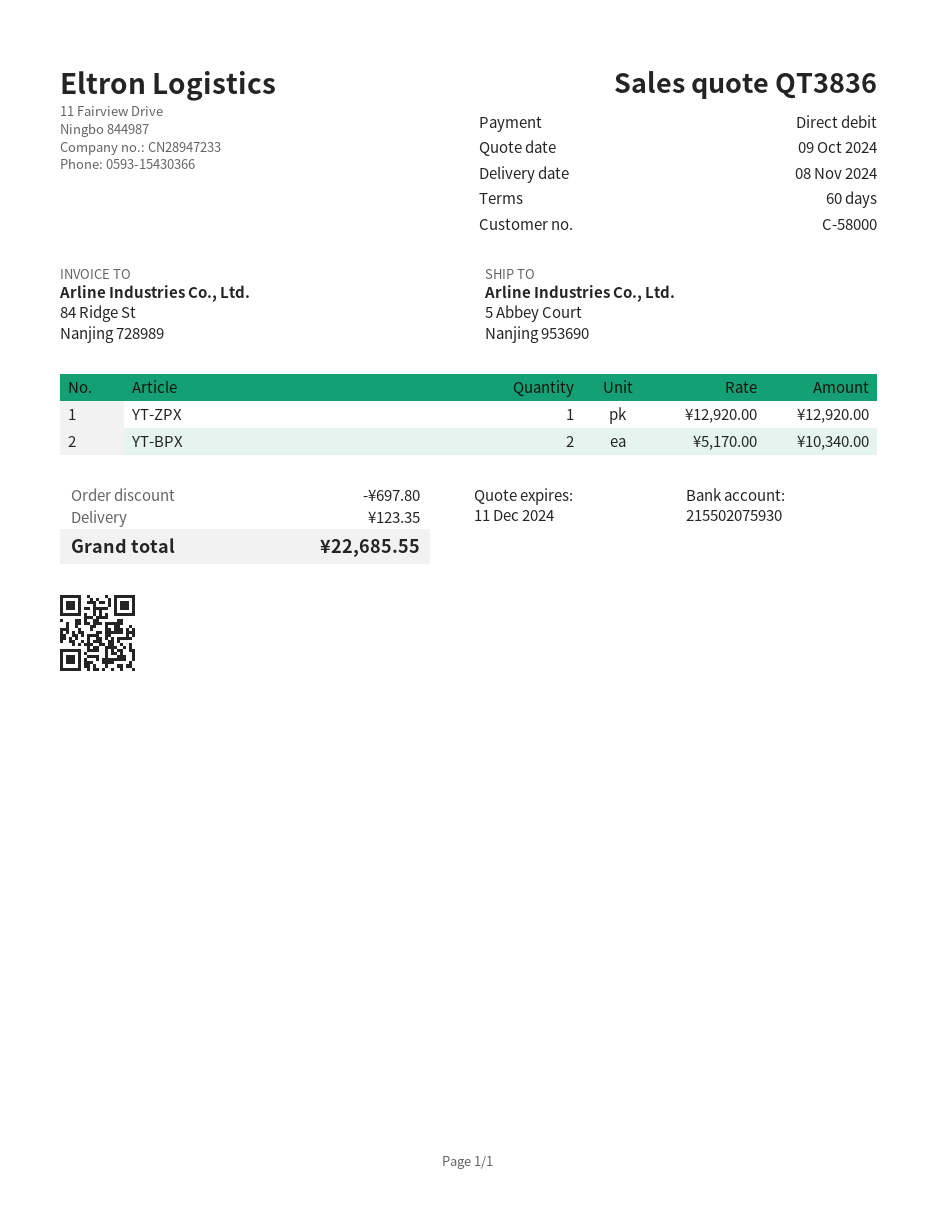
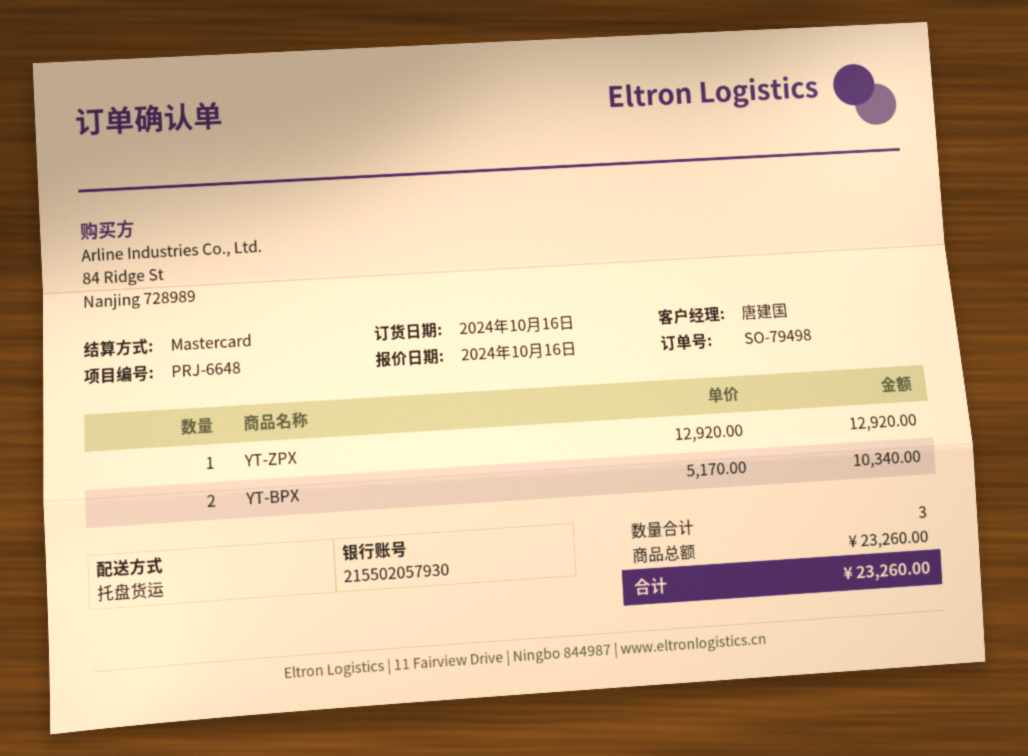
quote date: 2024-10-09 -> 2024-10-16
payment method: direct debit -> Mastercard
bank account: 215502075930 -> 215502057930
discount: 697.80 -> none
shipping: 123.35 -> none
total: 22685.55 -> 23260.00

